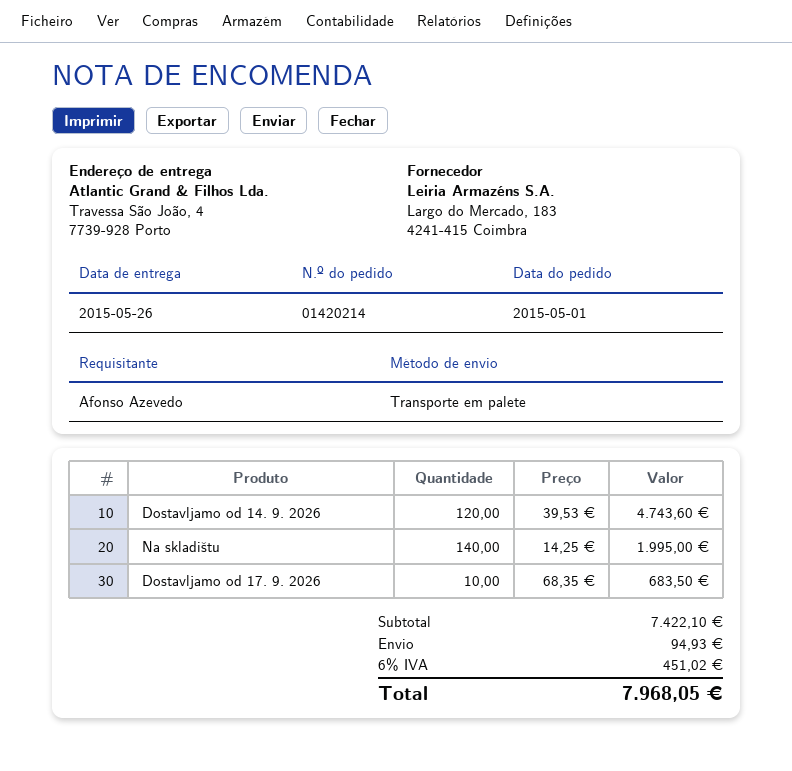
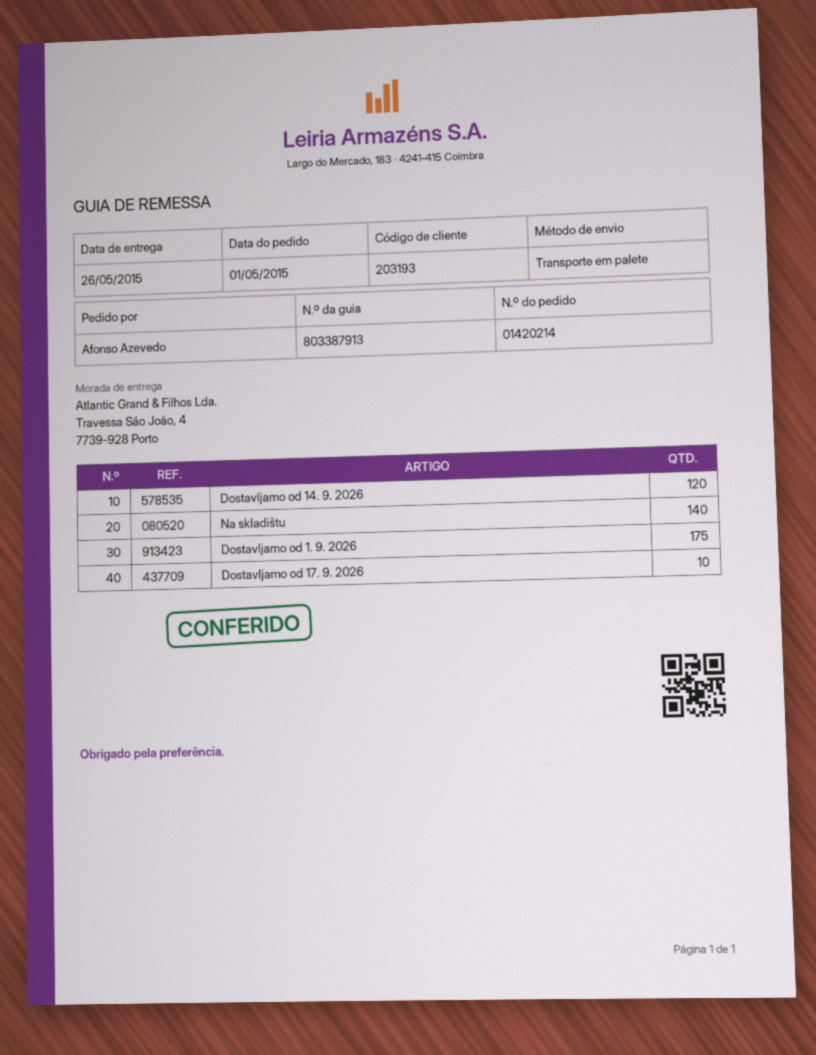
Dostavljamo od 1. 9. 2026: none -> 175

